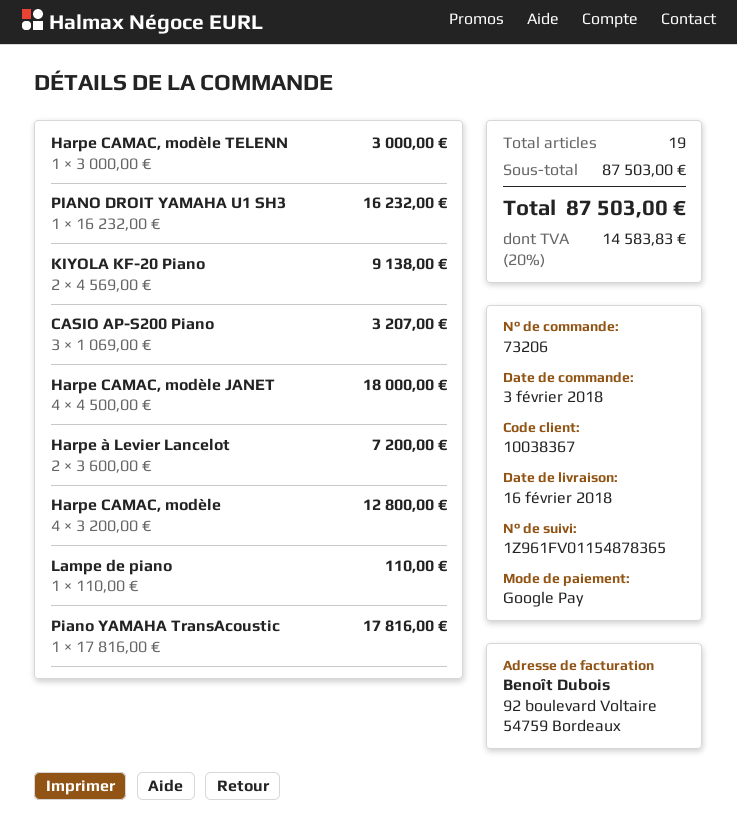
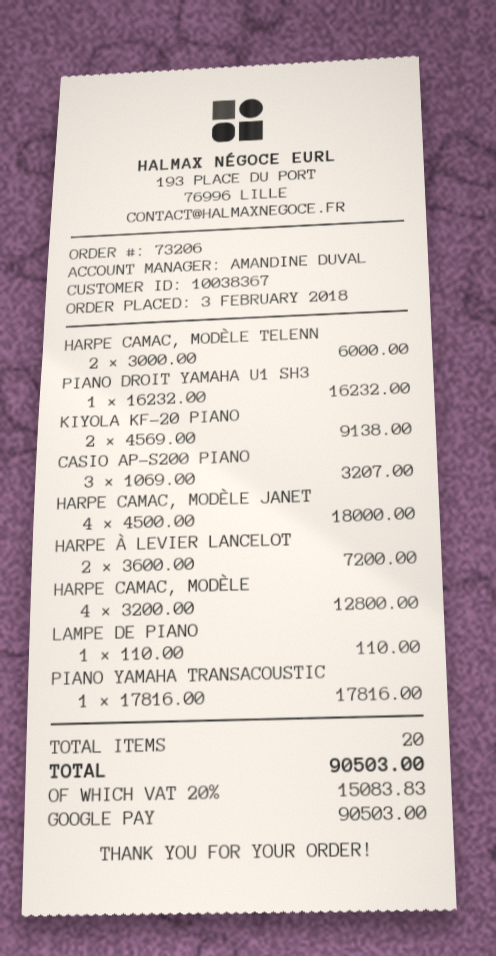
Harpe CAMAC, modèle TELENN: 1 x 3000.00 = 3000.00 -> 2 x 3000.00 = 6000.00
total quantity: 19 -> 20
tax: 20% = 14583.83 -> 20% = 15083.83
total: 87503.00 -> 90503.00

